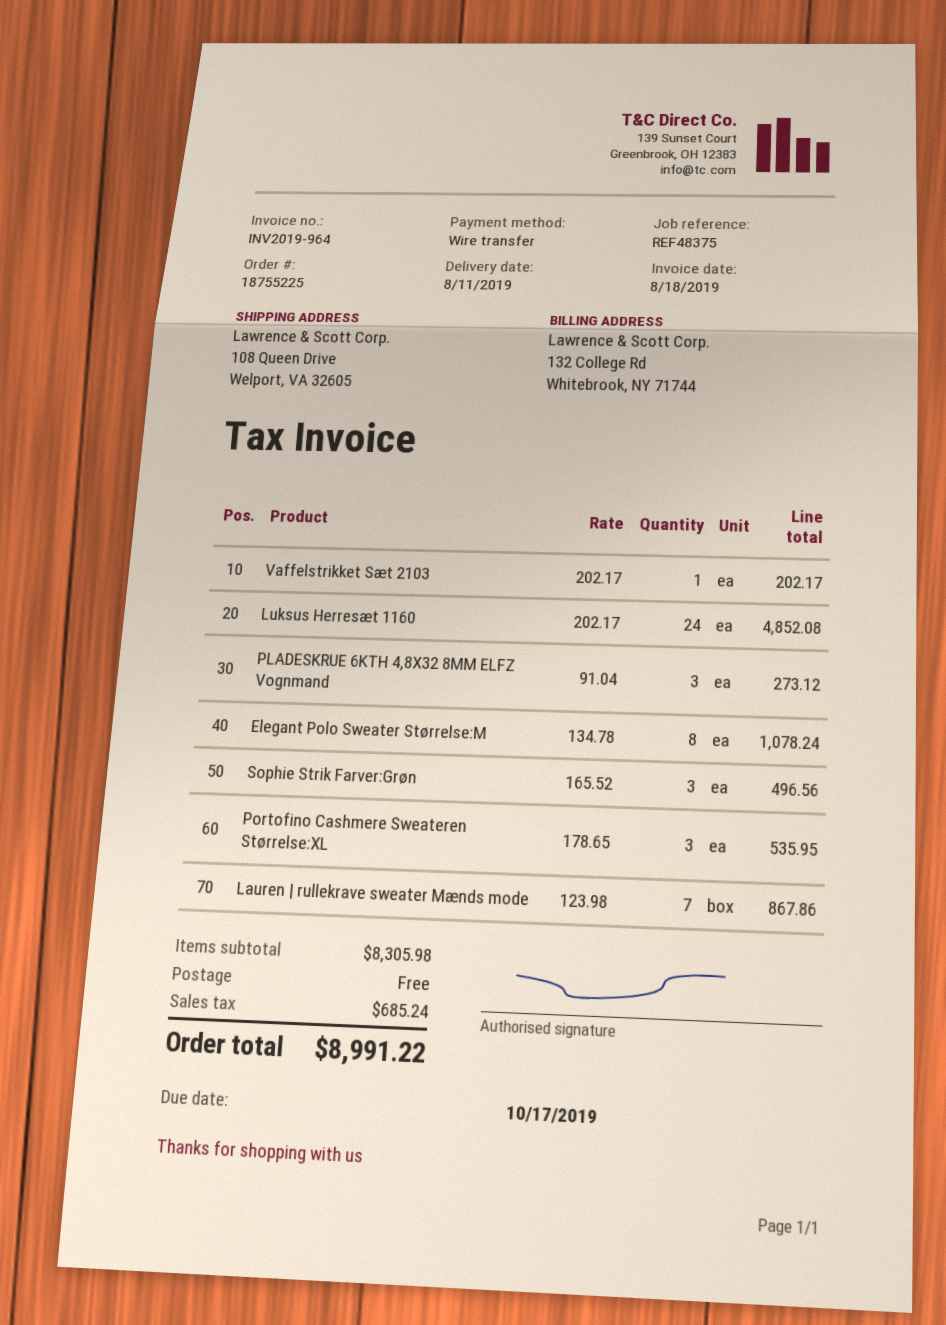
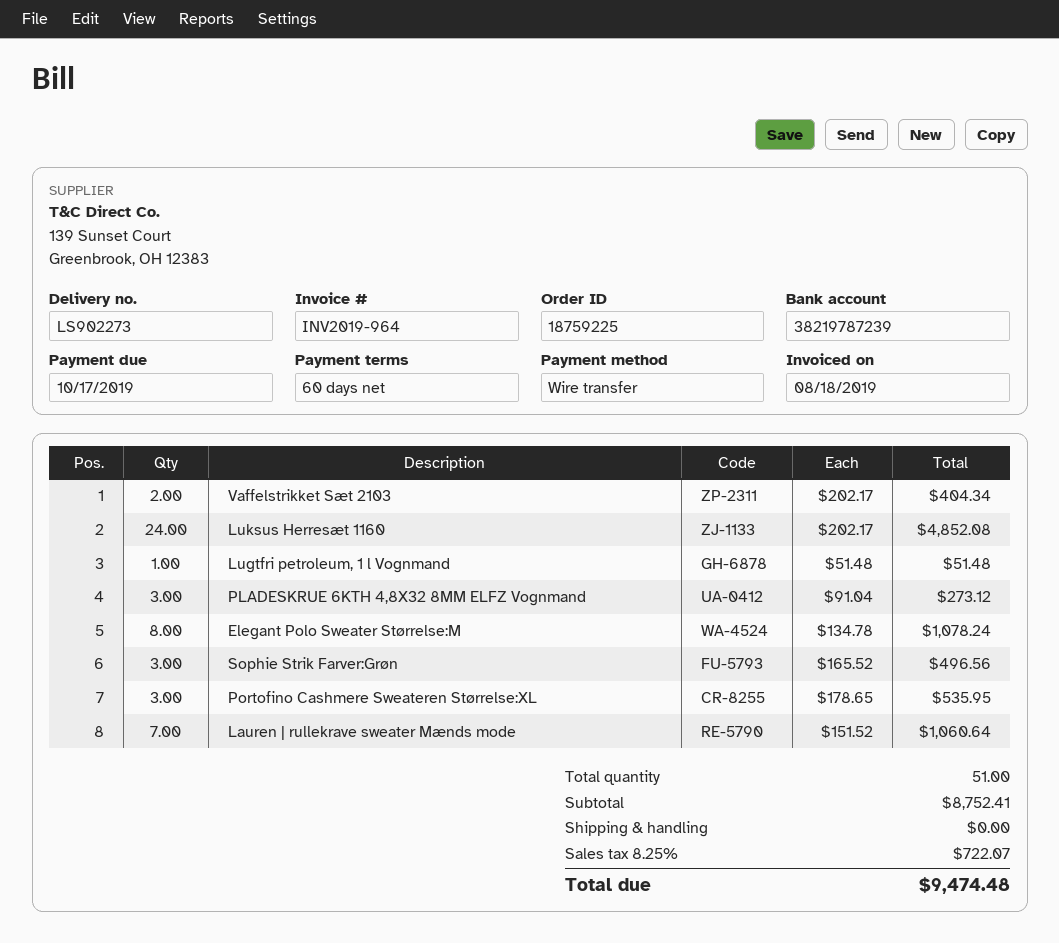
order number: 18755225 -> 18759225
Vaffelstrikket Sæt 2103: 1 x 202.17 = 202.17 -> 2 x 202.17 = 404.34
Lauren | rullekrave sweater Mænds mode: 7 x 123.98 = 867.86 -> 7 x 151.52 = 1060.64
Lugtfri petroleum, 1 l Vognmand: none -> 1 x 51.48 = 51.48
subtotal: 8305.98 -> 8752.41
tax: 685.24 -> 722.07
total: 8991.22 -> 9474.48

